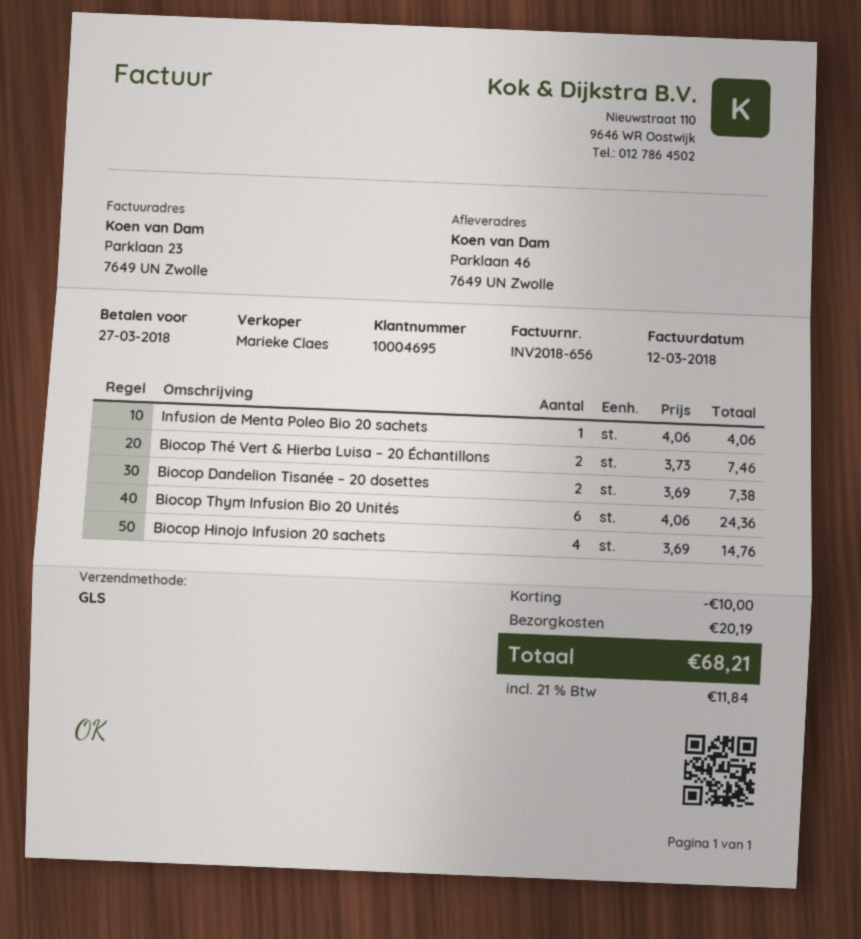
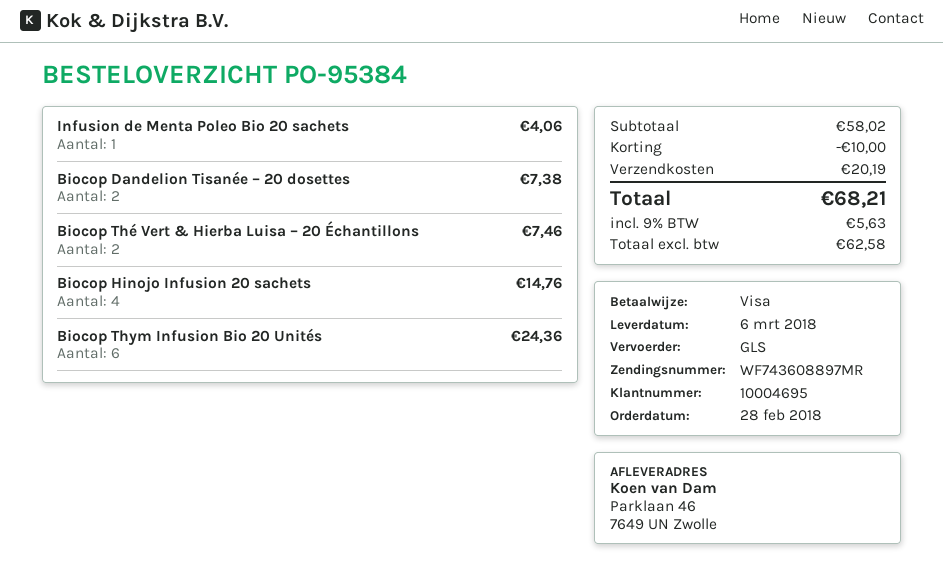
tax: 21% = 11.84 -> 9% = 5.63

